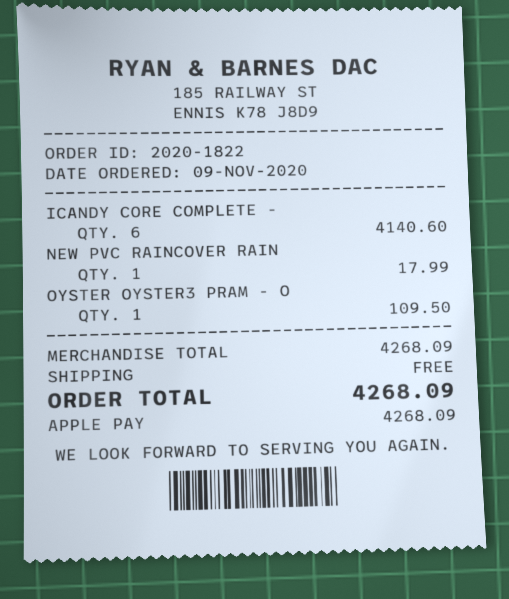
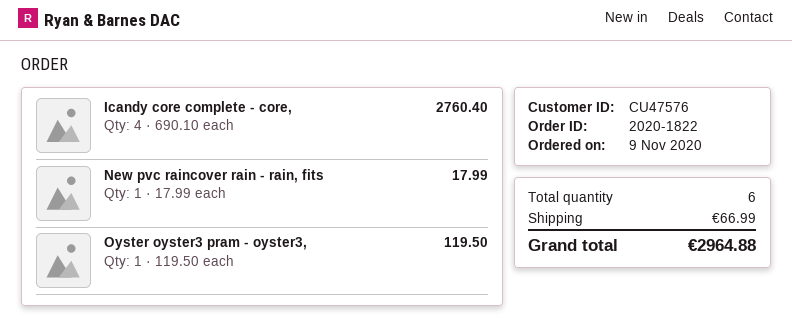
ICANDY CORE COMPLETE -: 6 for 4140.60 -> 4 for 2760.40
OYSTER OYSTER3 PRAM - O: 1 for 109.50 -> 1 for 119.50
shipping: 0.00 -> 66.99
total: 4268.09 -> 2964.88

